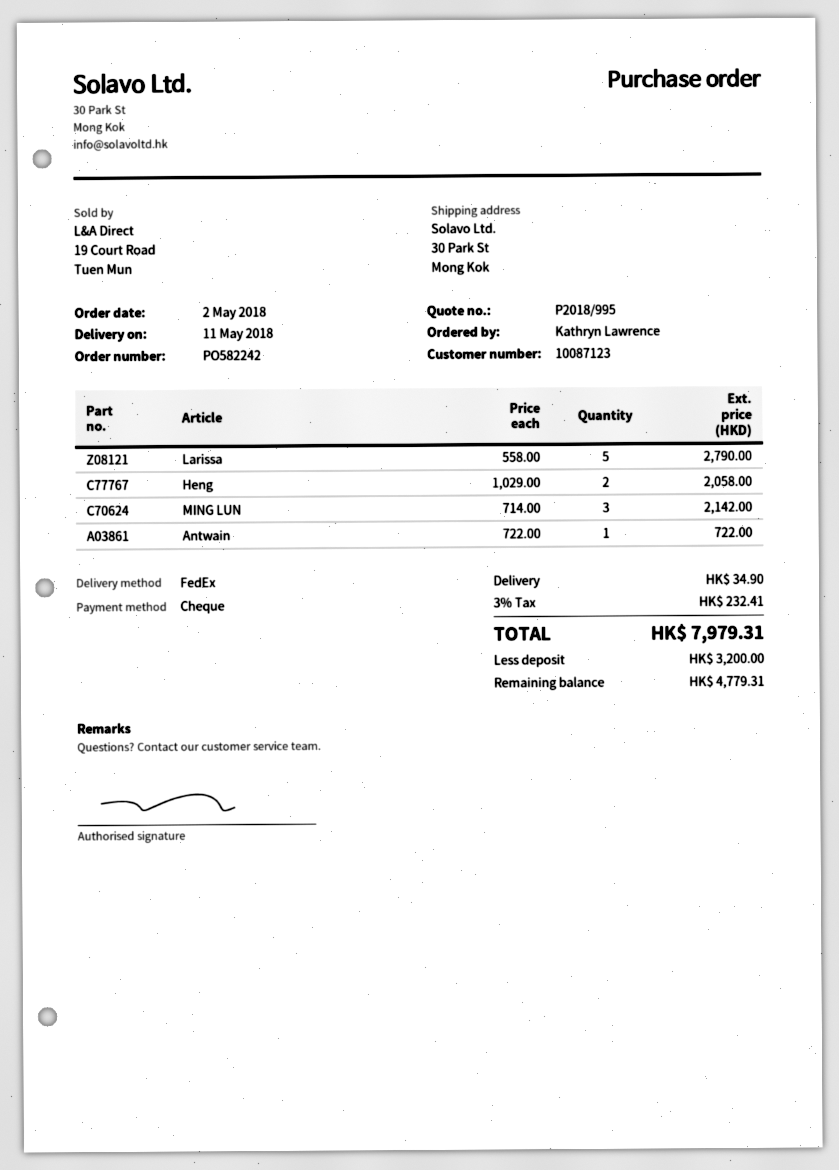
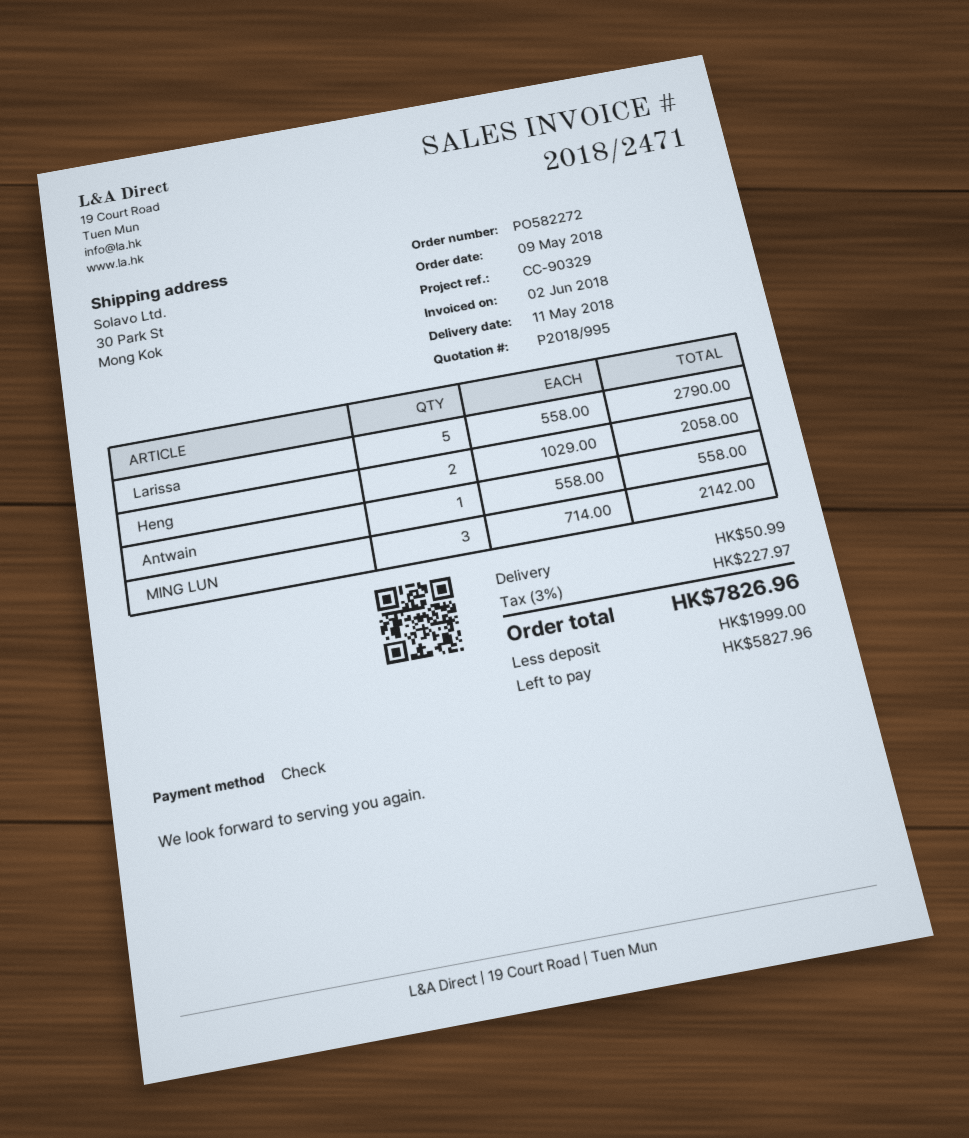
order number: PO582242 -> PO582272
order date: 2018-05-02 -> 2018-05-09
Antwain: 1 x 722.00 = 722.00 -> 1 x 558.00 = 558.00
shipping: 34.90 -> 50.99
tax: 3% = 232.41 -> 3% = 227.97
total: 7979.31 -> 7826.96
deposit: 3200.00 -> 1999.00
balance: 4779.31 -> 5827.96

